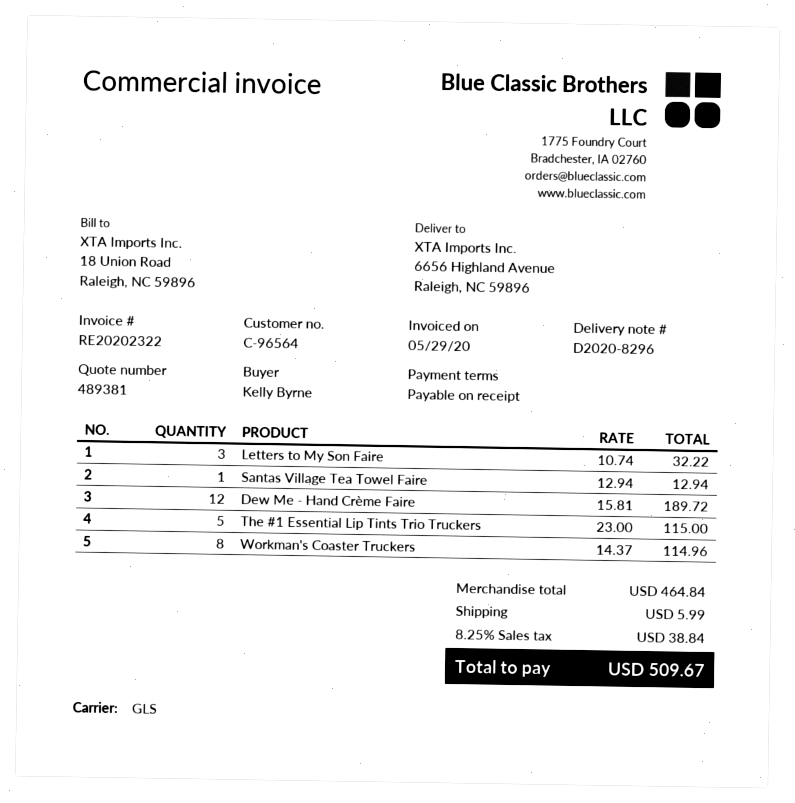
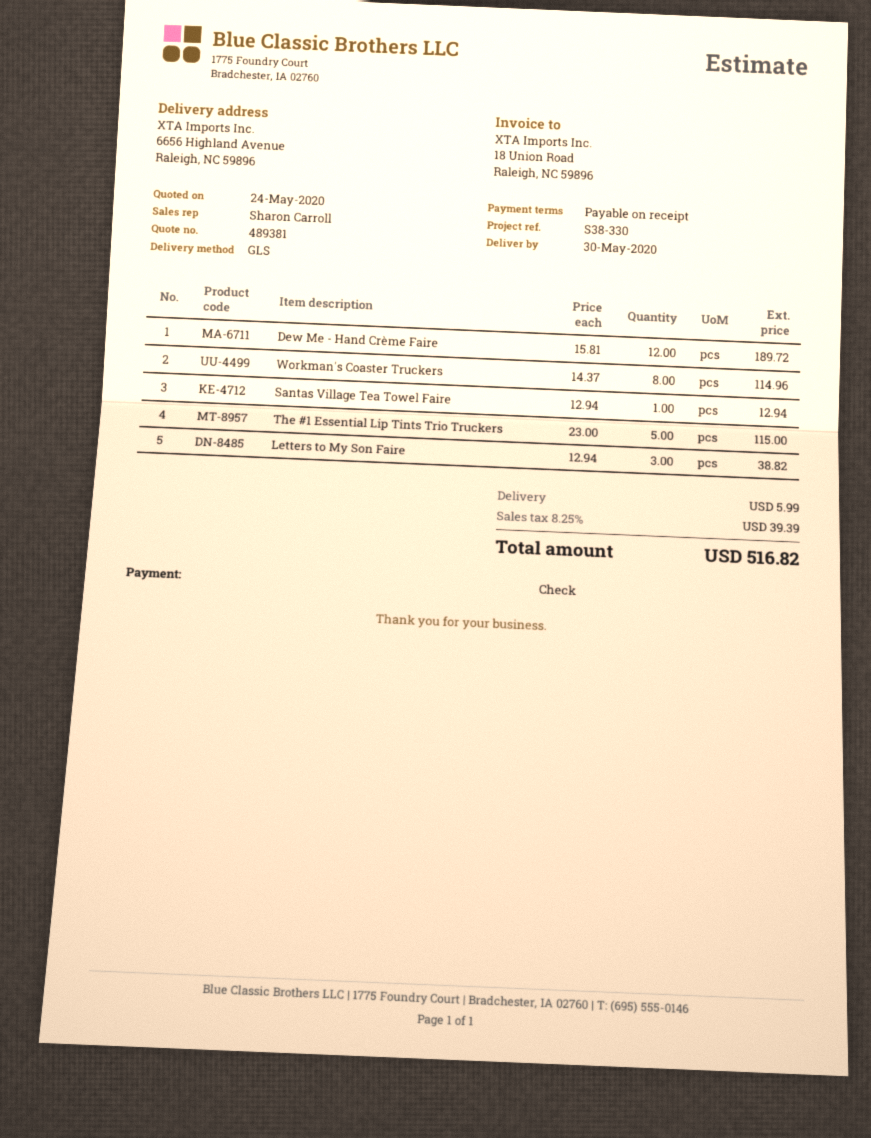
Letters to My Son Faire: 3 x 10.74 = 32.22 -> 3 x 12.94 = 38.82
tax: 8.25% = 38.84 -> 8.25% = 39.39
total: 509.67 -> 516.82

